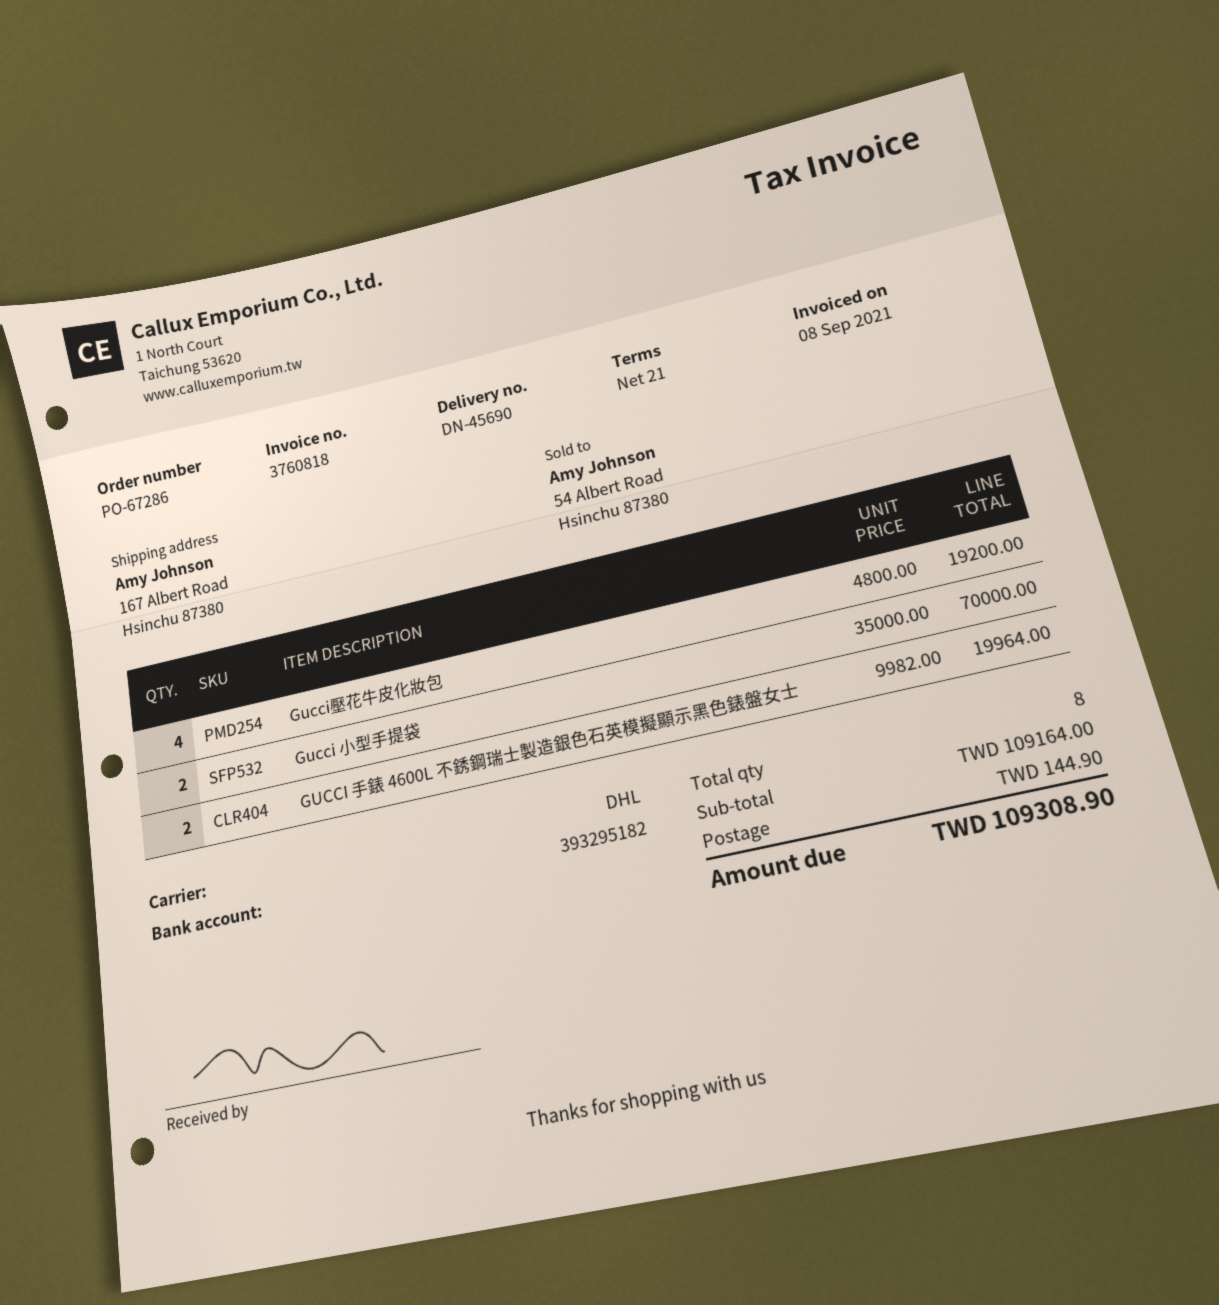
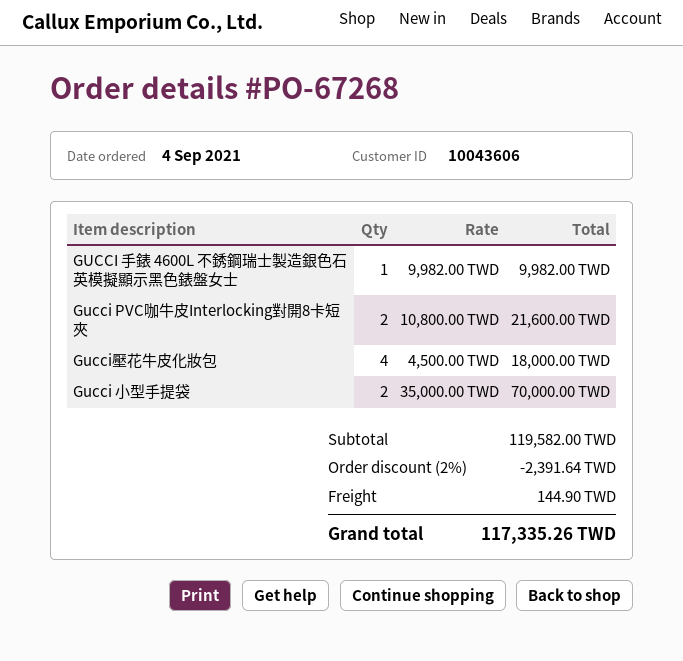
order number: PO-67286 -> PO-67268
Gucci壓花牛皮化妝包: 4 x 4800.00 = 19200.00 -> 4 x 4500.00 = 18000.00
GUCCI 手錶 4600L 不銹鋼瑞士製造銀色石英模擬顯示黑色錶盤女士: 2 x 9982.00 = 19964.00 -> 1 x 9982.00 = 9982.00
Gucci PVC咖牛皮Interlocking對開8卡短夾: none -> 2 x 10800.00 = 21600.00
subtotal: 109164.00 -> 119582.00
discount: none -> 2% = 2391.64
total: 109308.90 -> 117335.26

